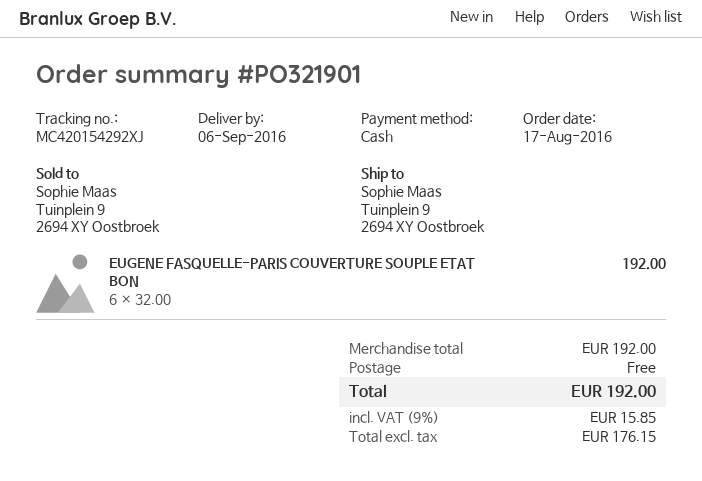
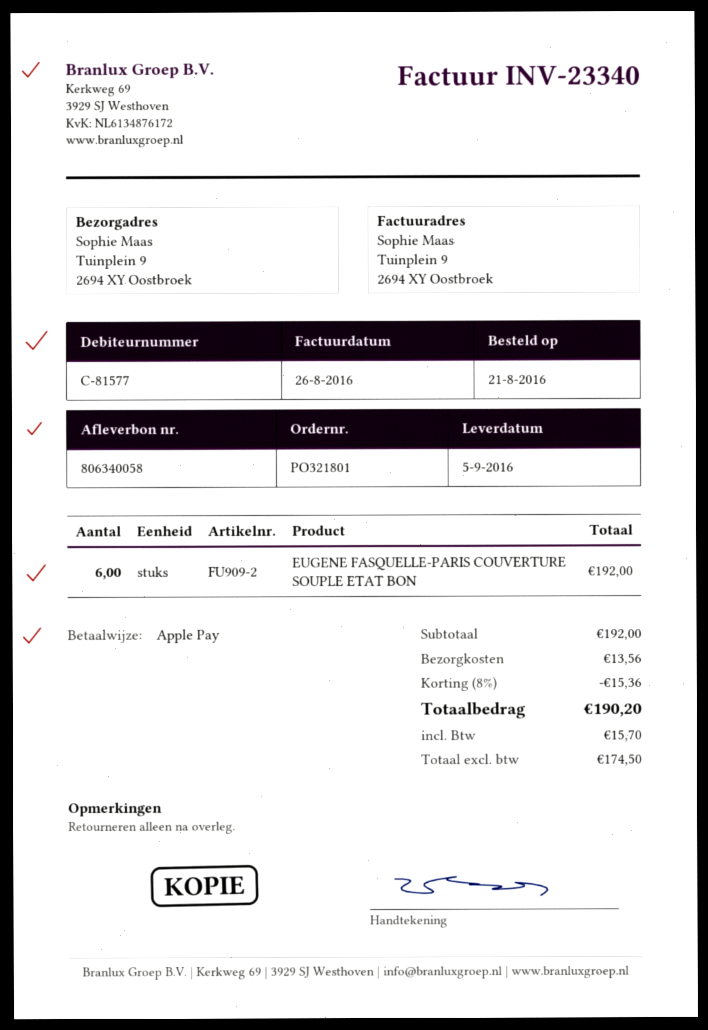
order number: PO321901 -> PO321801
order date: 2016-08-17 -> 2016-08-21
delivery date: 2016-09-06 -> 2016-09-05
payment method: cash -> Apple Pay
discount: none -> 8% = 15.36
shipping: 0.00 -> 13.56
net: 176.15 -> 174.50
tax: 15.85 -> 15.70
total: 192.00 -> 190.20

